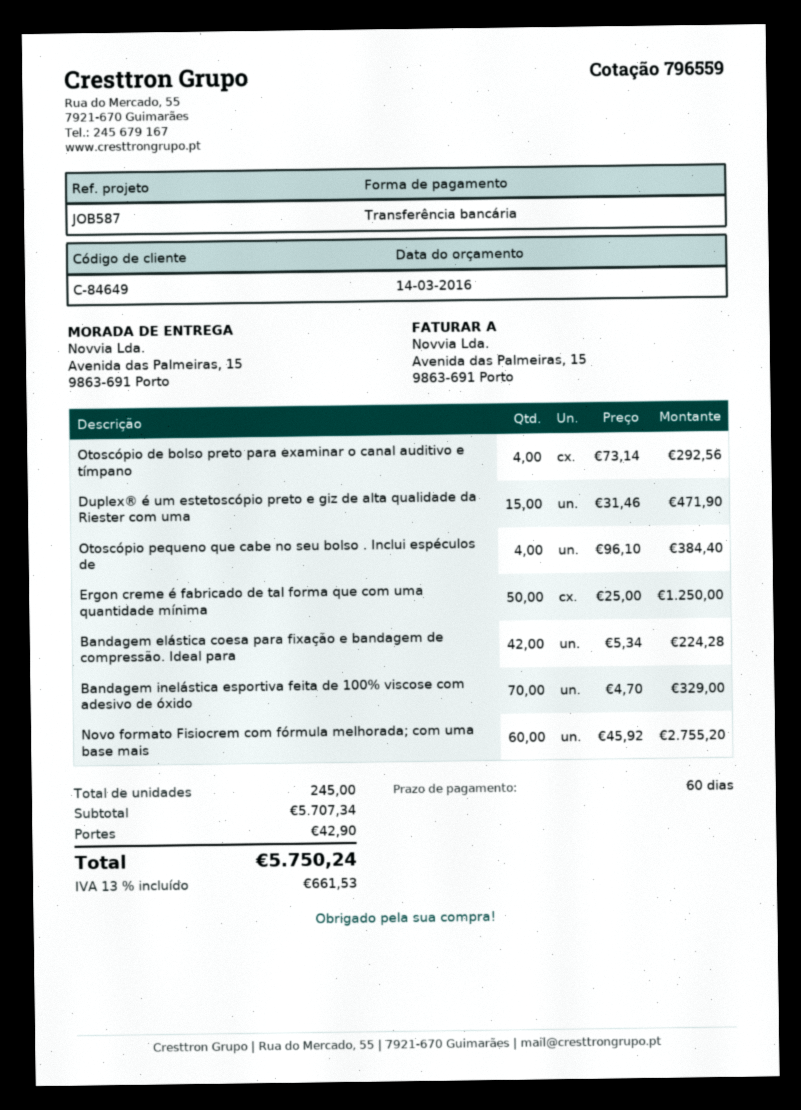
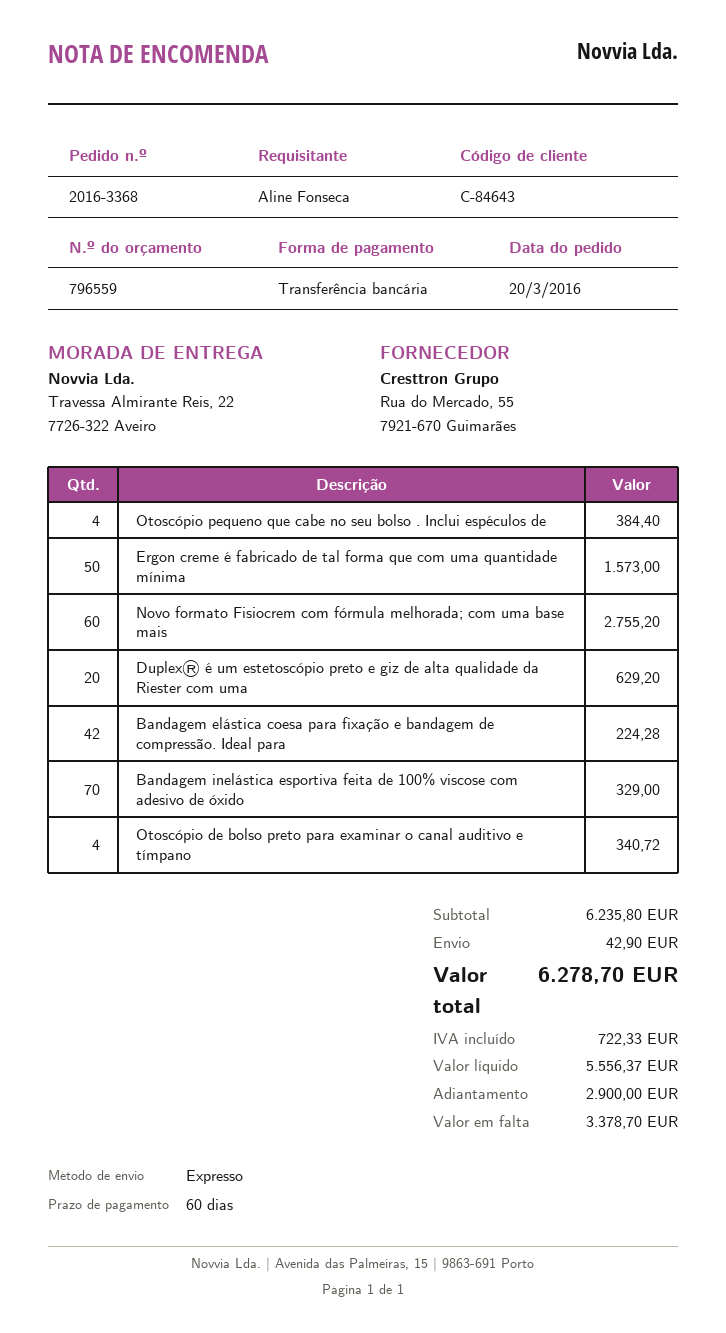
customer number: C-84649 -> C-84643
ship to: Avenida das Palmeiras, 15, 9863-691 Porto -> Travessa Almirante Reis, 22, 7726-322 Aveiro
Otoscópio de bolso preto para examinar o canal auditivo e tímpano: 4 for 292.56 -> 4 for 340.72
Duplex® é um estetoscópio preto e giz de alta qualidade da Riester com uma: 15 for 471.90 -> 20 for 629.20
Ergon creme é fabricado de tal forma que com uma quantidade mínima: 50 for 1250.00 -> 50 for 1573.00
subtotal: 5707.34 -> 6235.80
tax: 661.53 -> 722.33
total: 5750.24 -> 6278.70

